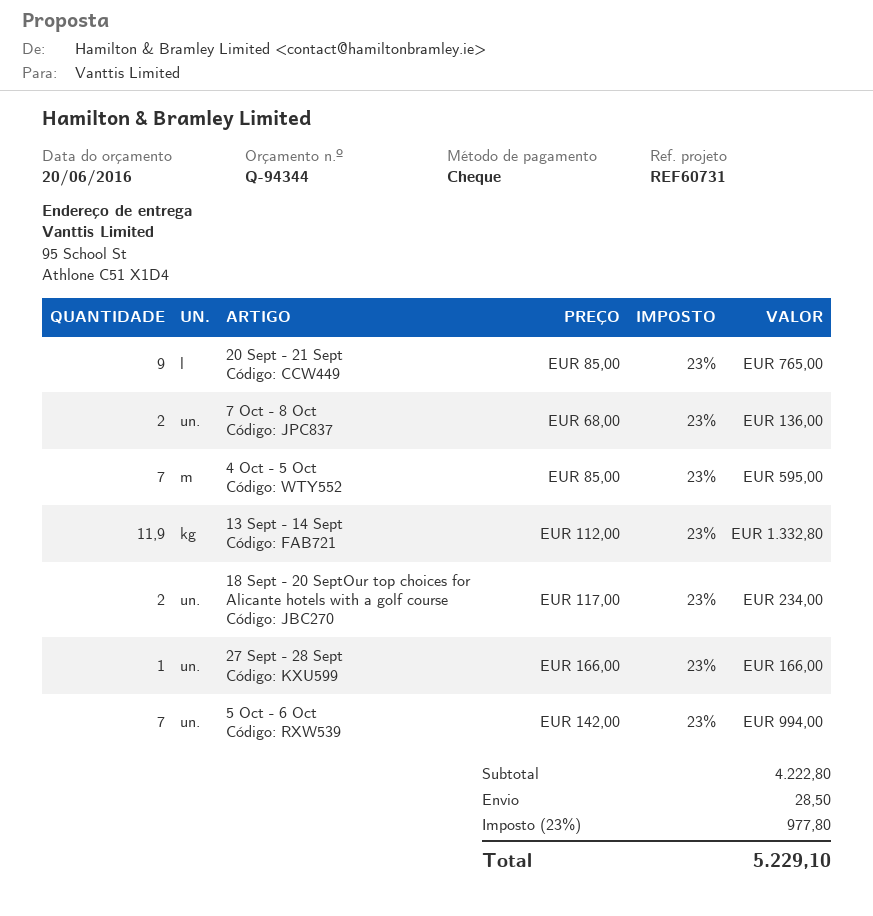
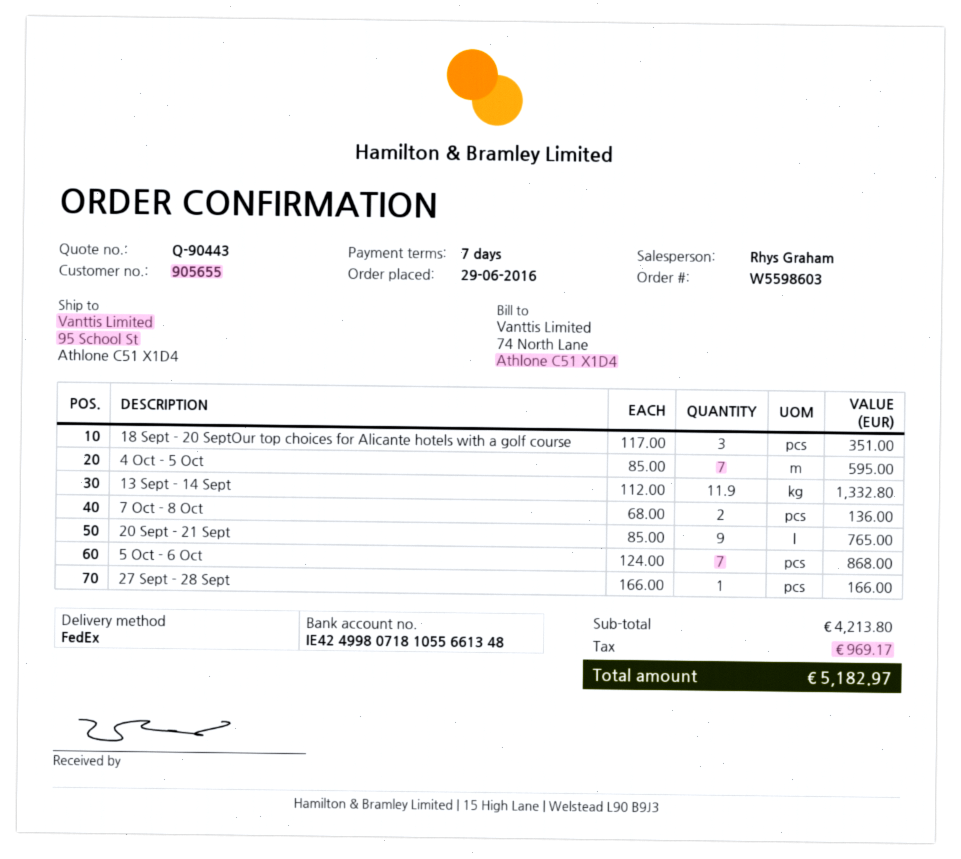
quote number: Q-94344 -> Q-90443
18 Sept - 20 SeptOur top choices for Alicante hotels with a golf course: 2 x 117.00 = 234.00 -> 3 x 117.00 = 351.00
5 Oct - 6 Oct: 7 x 142.00 = 994.00 -> 7 x 124.00 = 868.00
subtotal: 4222.80 -> 4213.80
shipping: 28.50 -> none
tax: 977.80 -> 969.17
total: 5229.10 -> 5182.97

